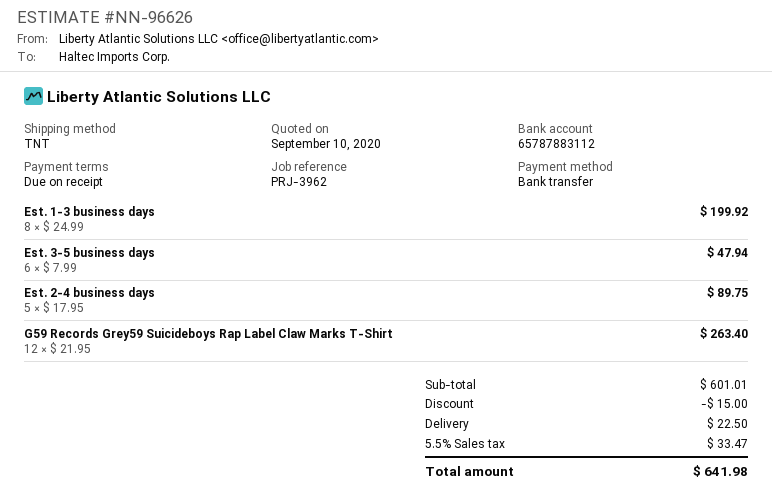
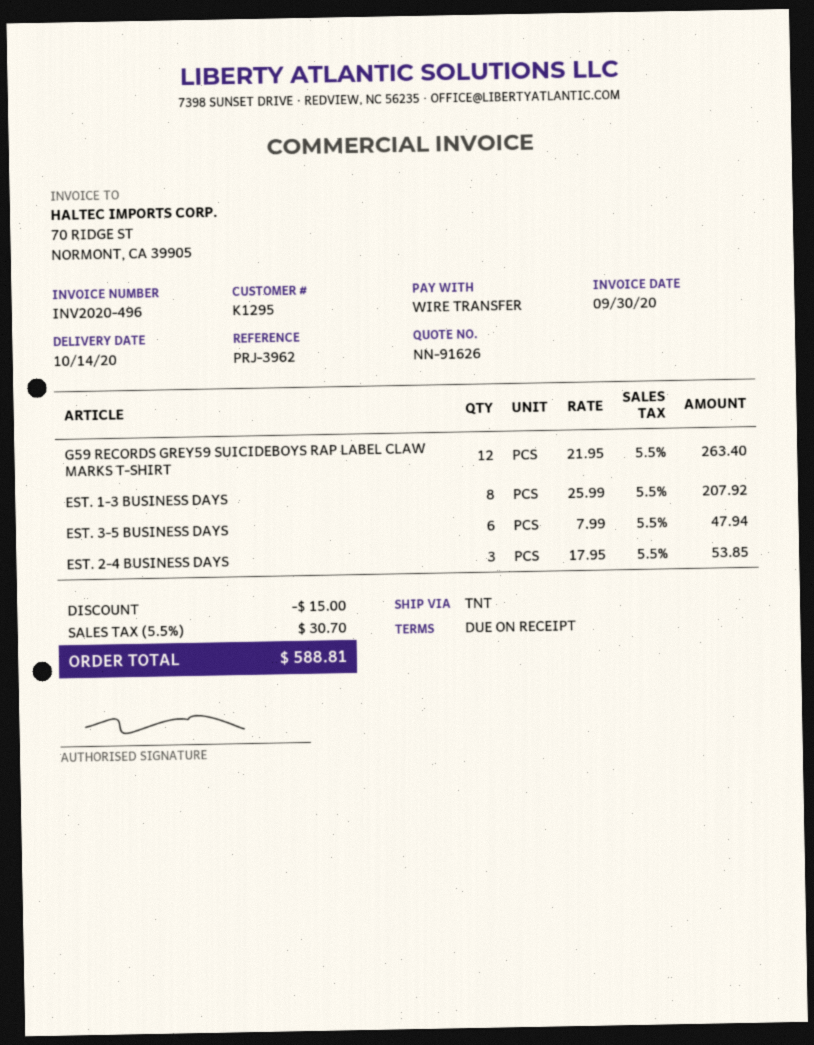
quote number: NN-96626 -> NN-91626
Est. 1-3 business days: 8 x 24.99 = 199.92 -> 8 x 25.99 = 207.92
Est. 2-4 business days: 5 x 17.95 = 89.75 -> 3 x 17.95 = 53.85
shipping: 22.50 -> none
tax: 5.5% = 33.47 -> 5.5% = 30.70
total: 641.98 -> 588.81

